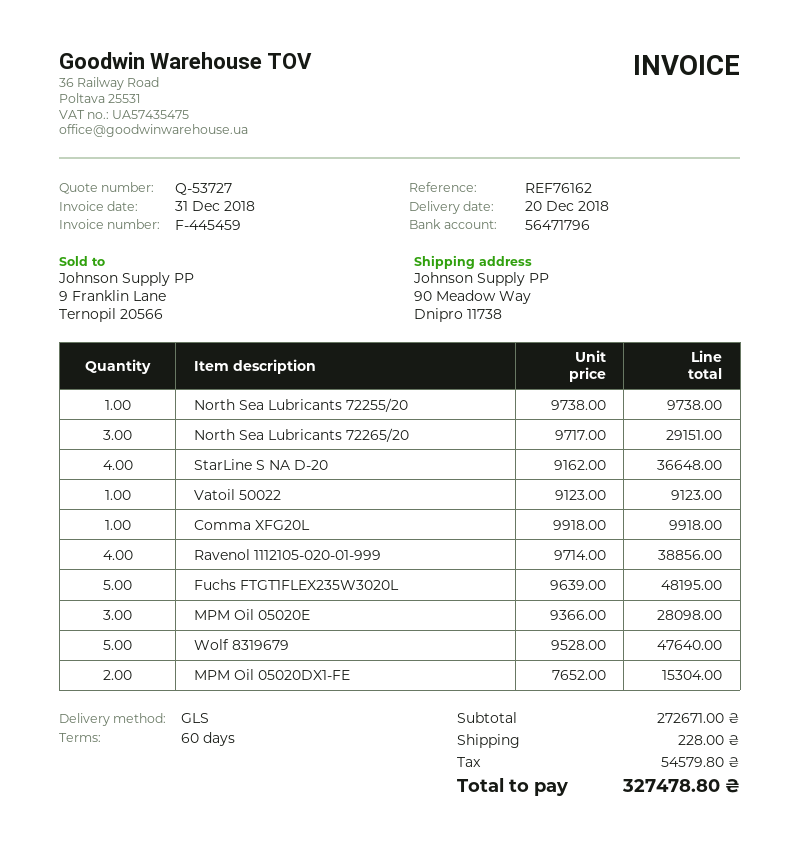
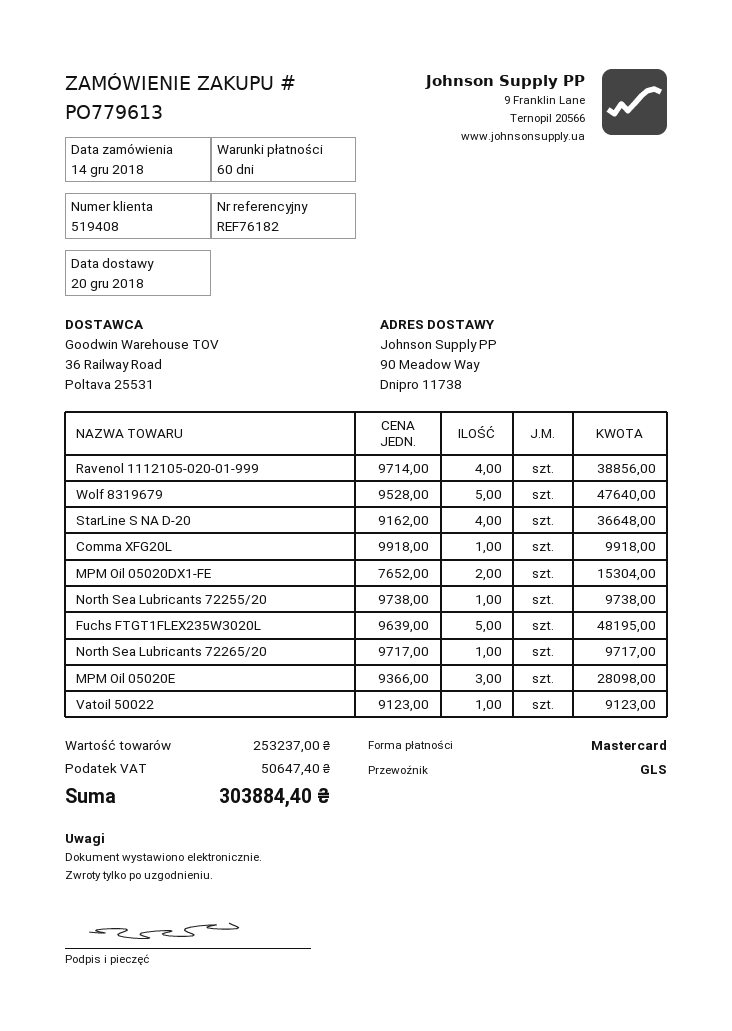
reference: REF76162 -> REF76182
North Sea Lubricants 72265/20: 3 x 9717.00 = 29151.00 -> 1 x 9717.00 = 9717.00
subtotal: 272671.00 -> 253237.00
shipping: 228.00 -> none
tax: 54579.80 -> 50647.40
total: 327478.80 -> 303884.40

